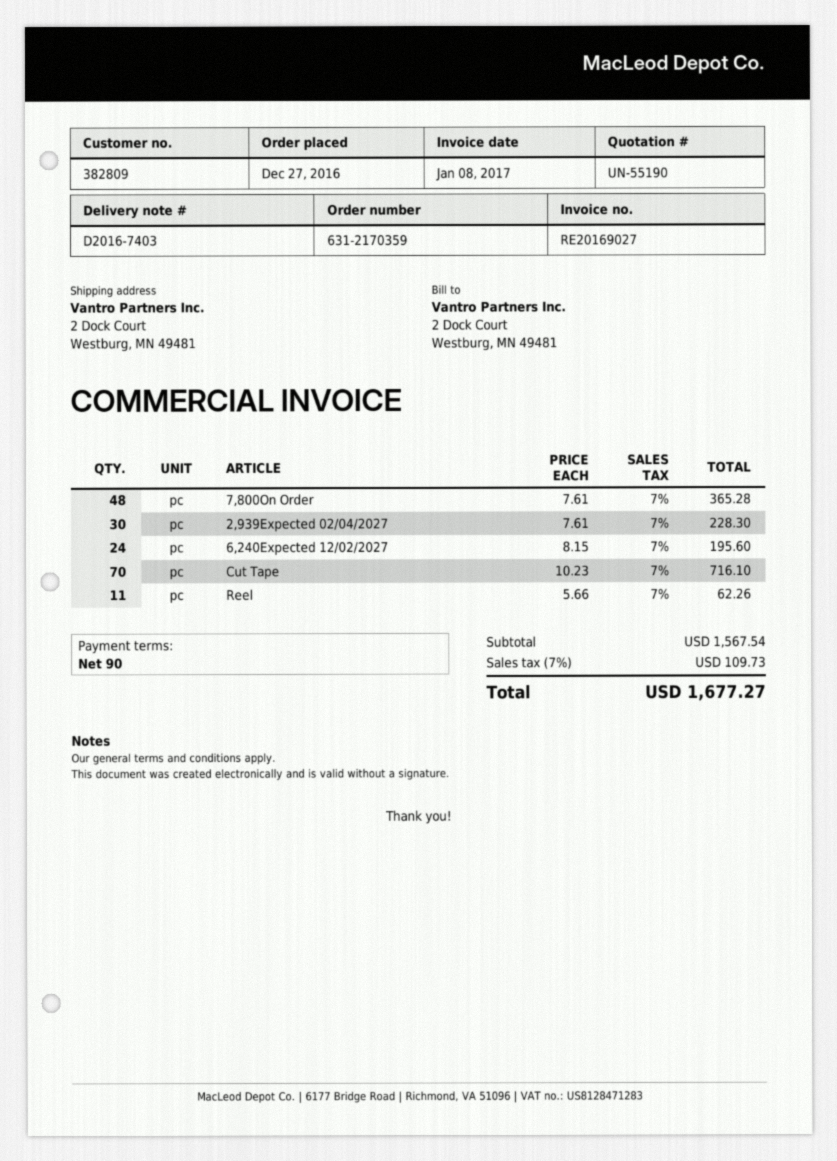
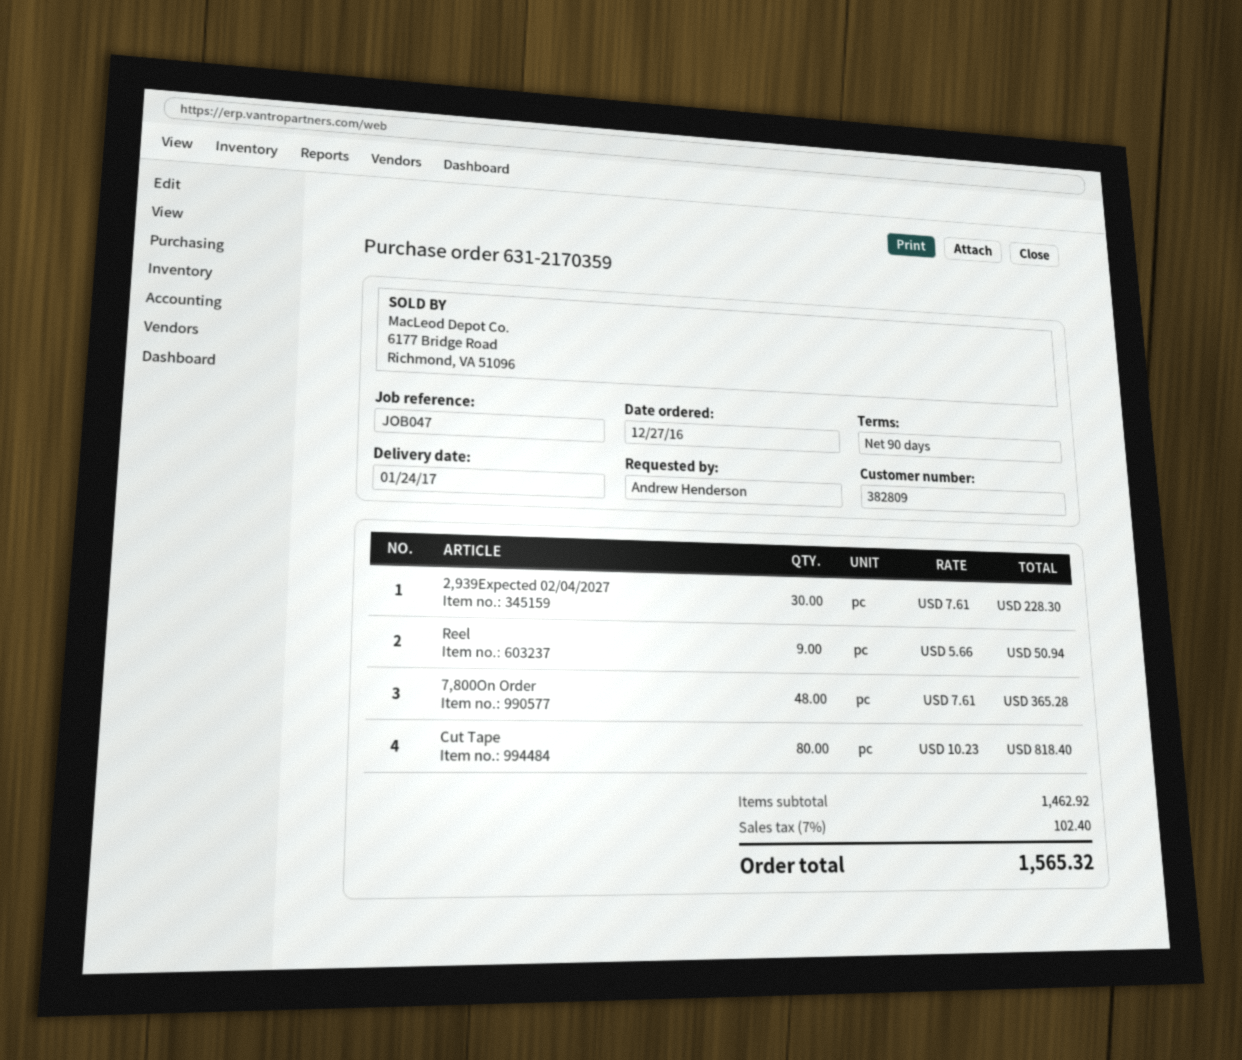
6,240Expected 12/02/2027: 24 x 8.15 = 195.60 -> none
Cut Tape: 70 x 10.23 = 716.10 -> 80 x 10.23 = 818.40
Reel: 11 x 5.66 = 62.26 -> 9 x 5.66 = 50.94
subtotal: 1567.54 -> 1462.92
tax: 7% = 109.73 -> 7% = 102.40
total: 1677.27 -> 1565.32

